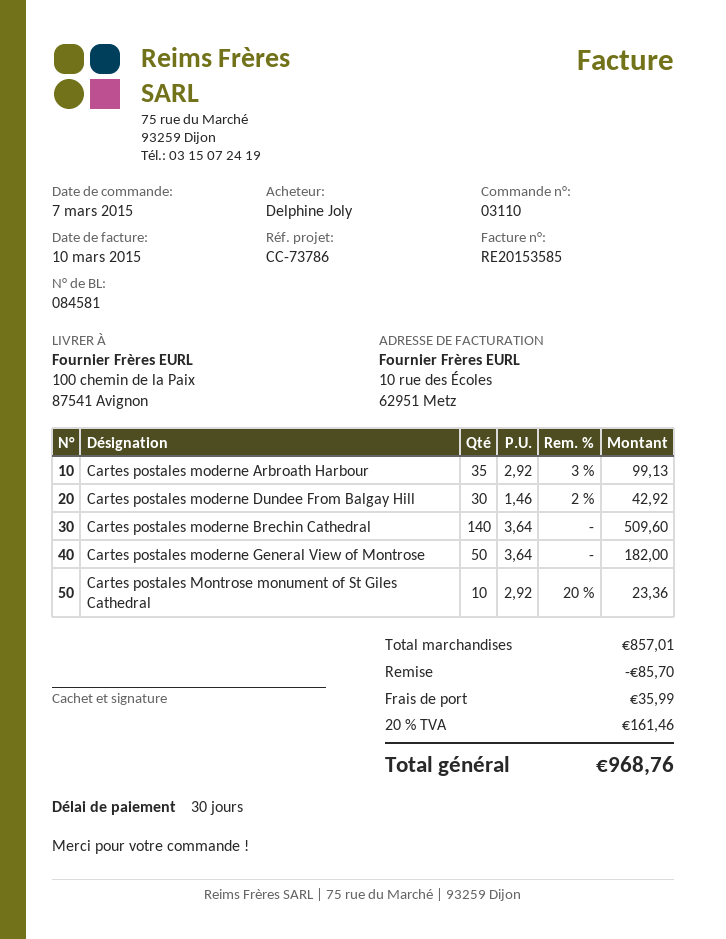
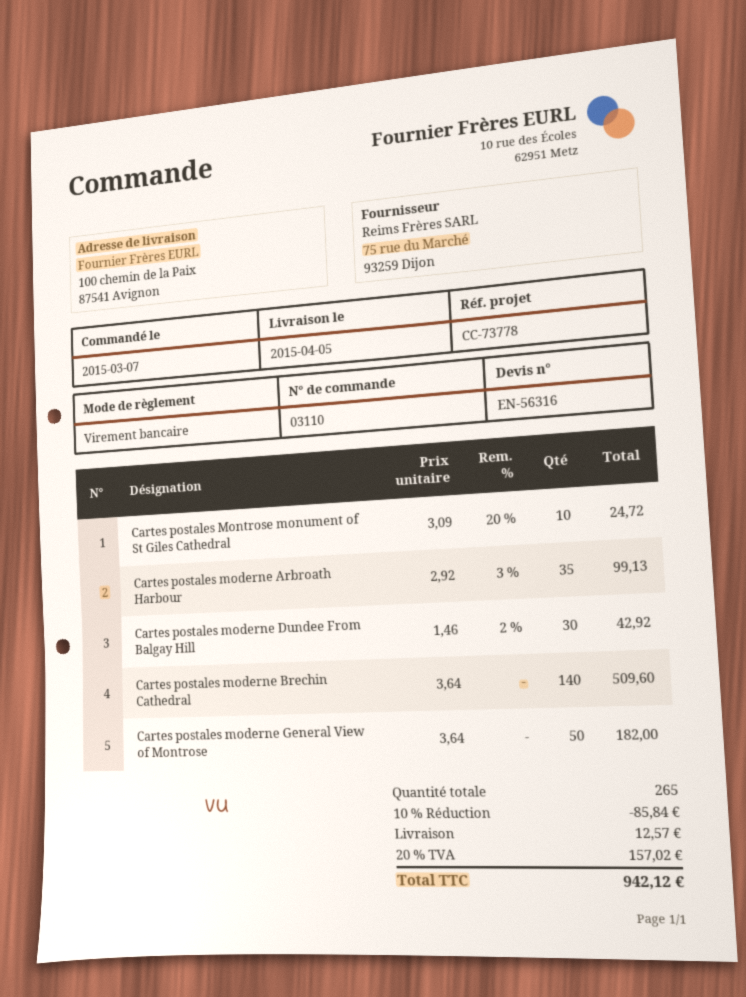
reference: CC-73786 -> CC-73778
Cartes postales Montrose monument of St Giles Cathedral: 10 x 2.92 - 20% = 23.36 -> 10 x 3.09 - 20% = 24.72
discount: 85.70 -> 85.84
shipping: 35.99 -> 12.57
tax: 20% = 161.46 -> 20% = 157.02
total: 968.76 -> 942.12

